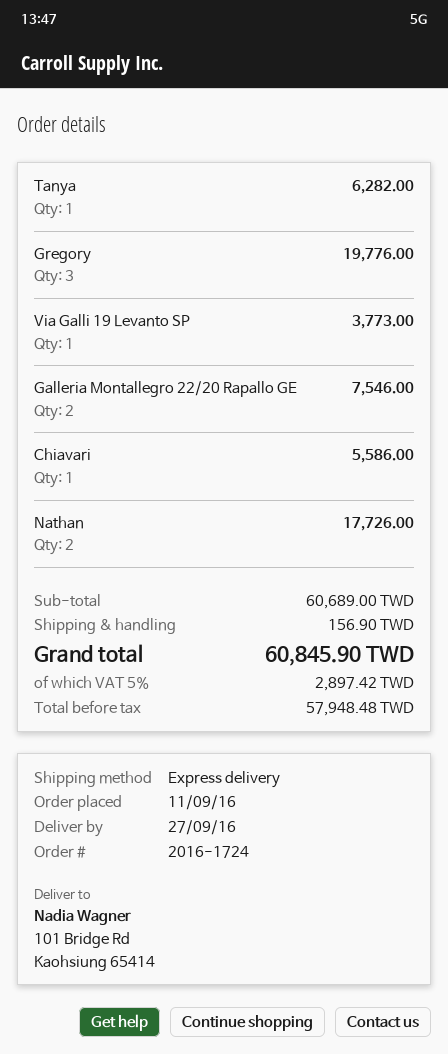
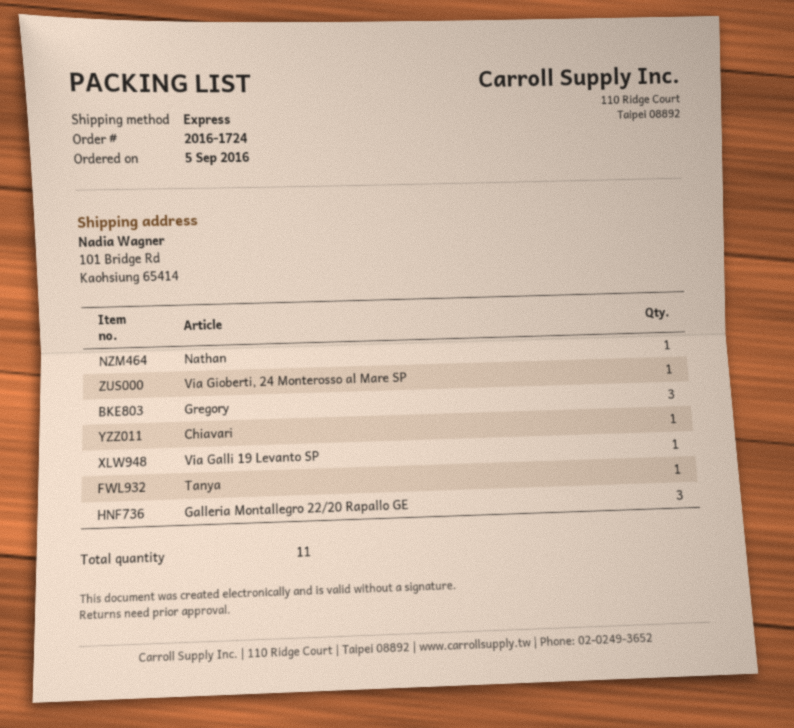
order date: 2016-09-11 -> 2016-09-05
Galleria Montallegro 22/20 Rapallo GE: 2 -> 3
Nathan: 2 -> 1
Via Gioberti, 24 Monterosso al Mare SP: none -> 1

